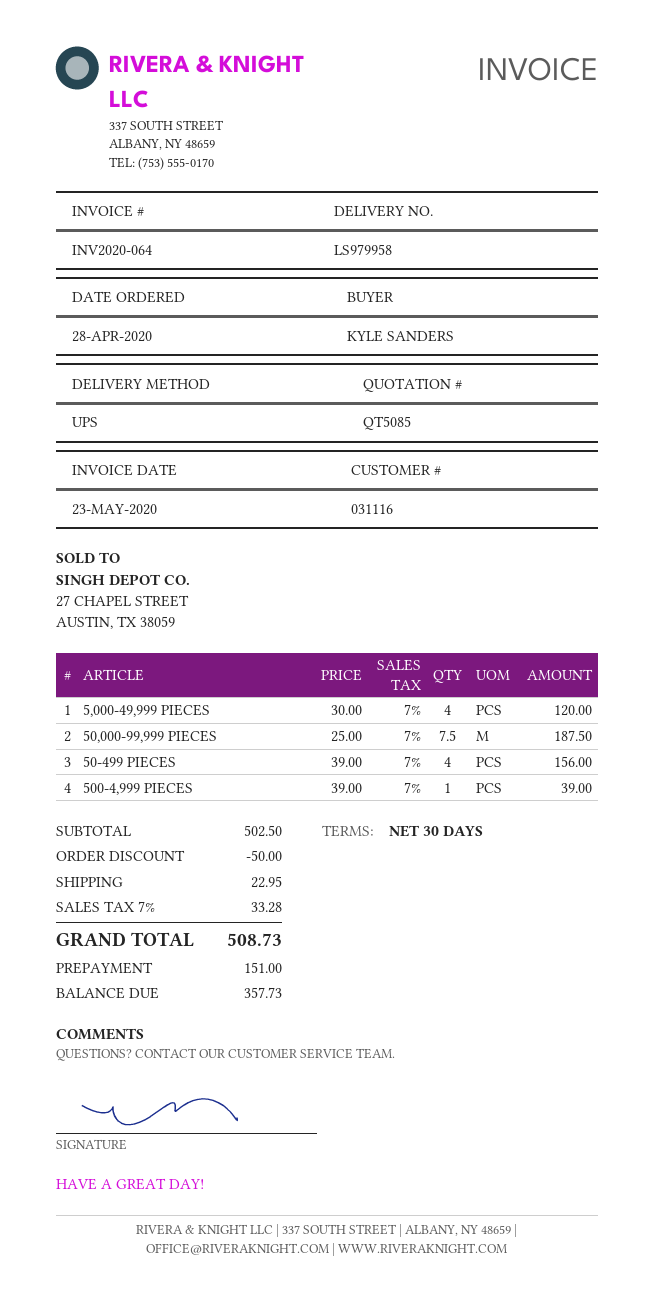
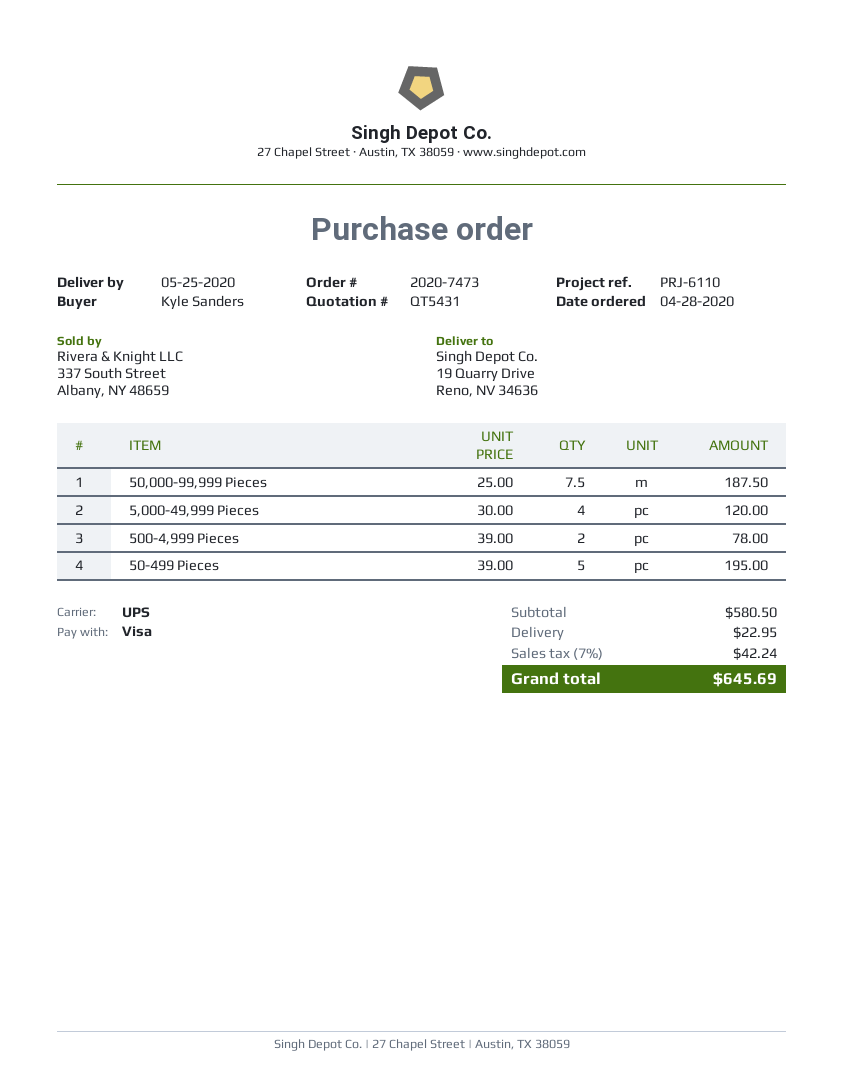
quote number: QT5085 -> QT5431
50-499 PIECES: 4 x 39.00 = 156.00 -> 5 x 39.00 = 195.00
500-4,999 PIECES: 1 x 39.00 = 39.00 -> 2 x 39.00 = 78.00
subtotal: 502.50 -> 580.50
discount: 50.00 -> none
tax: 7% = 33.28 -> 7% = 42.24
total: 508.73 -> 645.69

